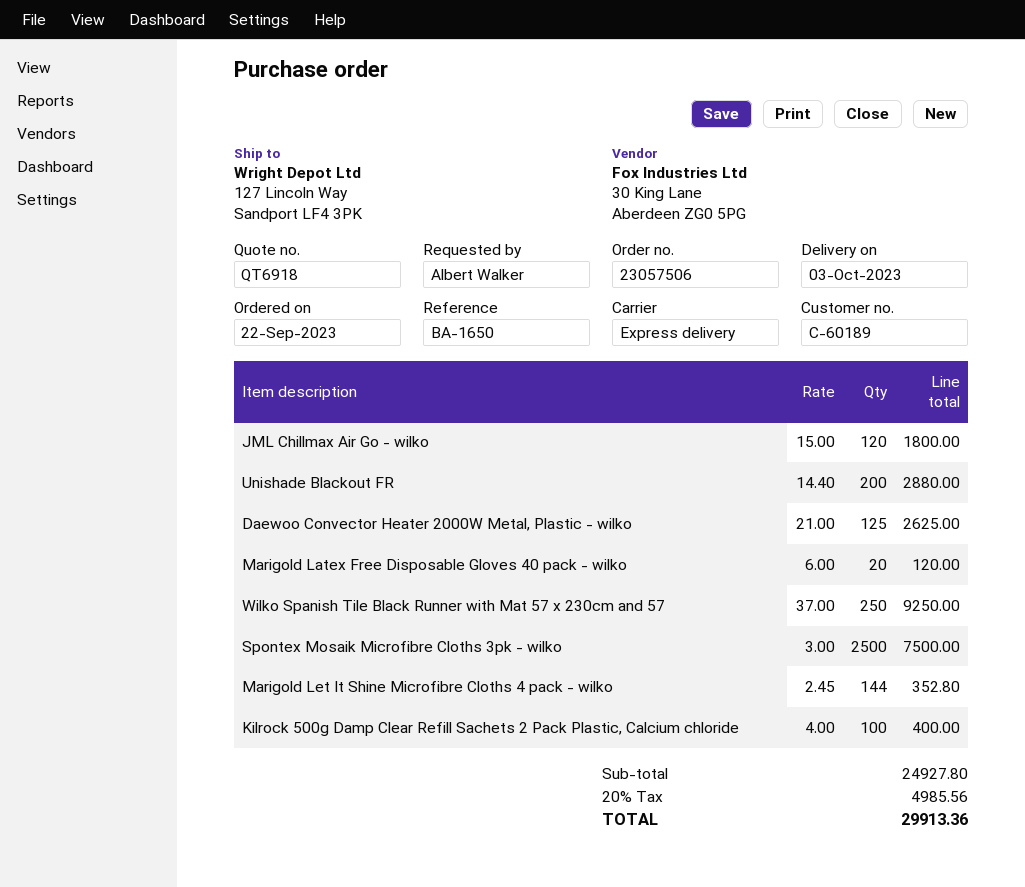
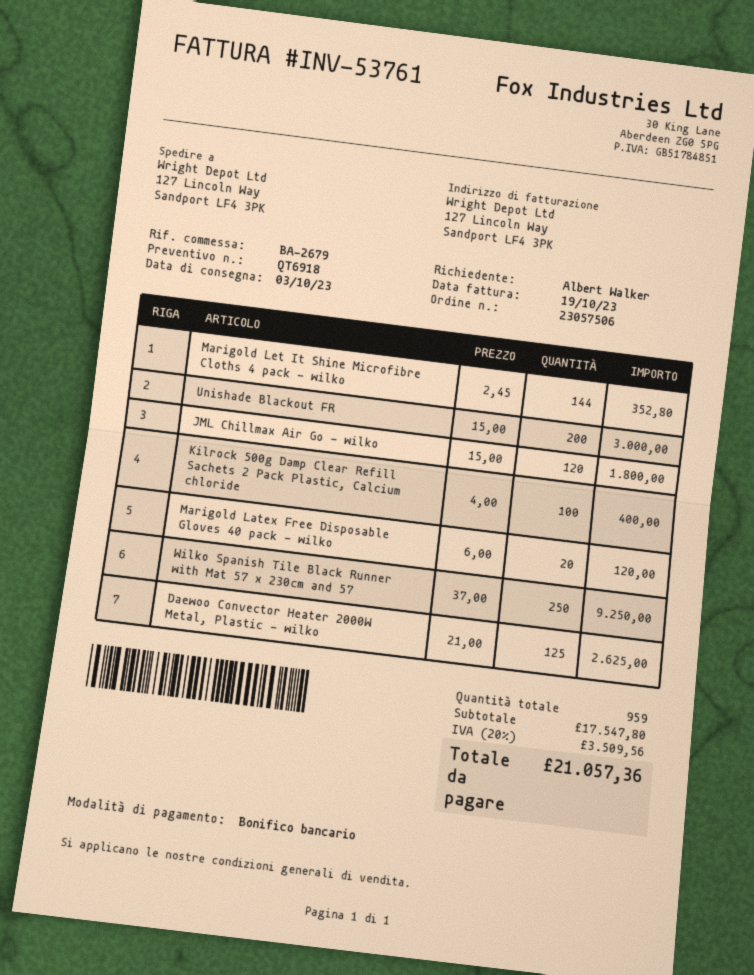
reference: BA-1650 -> BA-2679
Unishade Blackout FR: 200 x 14.40 = 2880.00 -> 200 x 15.00 = 3000.00
Spontex Mosaik Microfibre Cloths 3pk - wilko: 2500 x 3.00 = 7500.00 -> none
subtotal: 24927.80 -> 17547.80
tax: 20% = 4985.56 -> 20% = 3509.56
total: 29913.36 -> 21057.36

